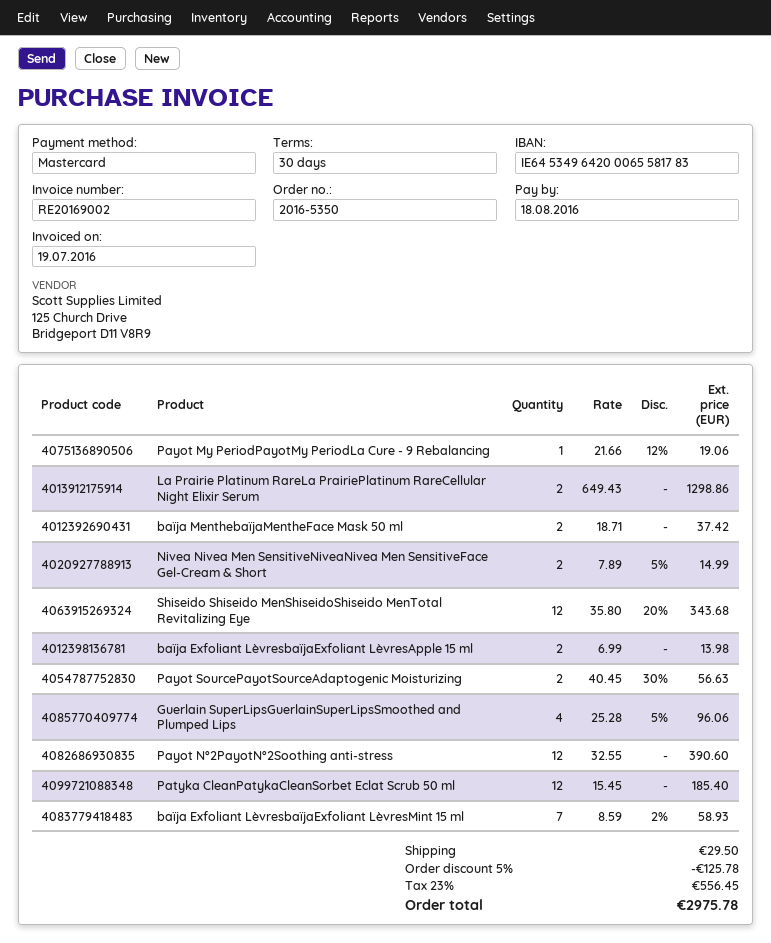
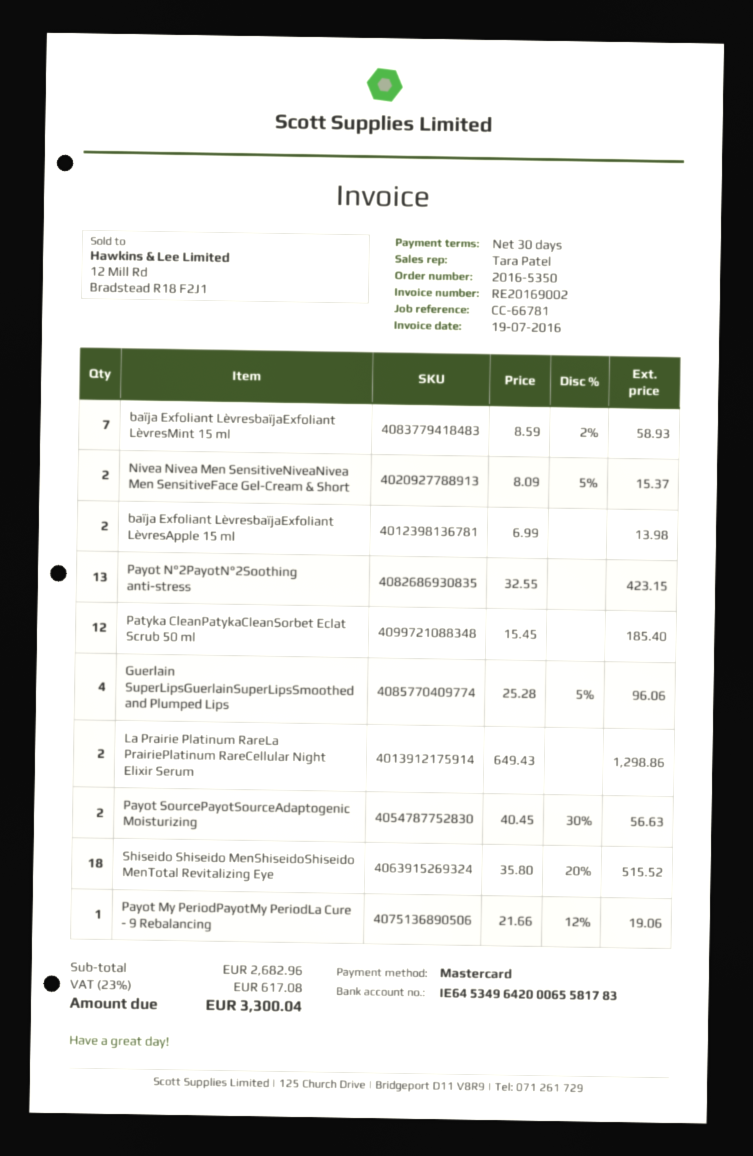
baïja MenthebaïjaMentheFace Mask 50 ml: 2 x 18.71 = 37.42 -> none
Nivea Nivea Men SensitiveNiveaNivea Men SensitiveFace Gel-Cream & Short: 2 x 7.89 - 5% = 14.99 -> 2 x 8.09 - 5% = 15.37
Shiseido Shiseido MenShiseidoShiseido MenTotal Revitalizing Eye: 12 x 35.80 - 20% = 343.68 -> 18 x 35.80 - 20% = 515.52
Payot N°2PayotN°2Soothing anti-stress: 12 x 32.55 = 390.60 -> 13 x 32.55 = 423.15
discount: 5% = 125.78 -> none
shipping: 29.50 -> none
tax: 23% = 556.45 -> 23% = 617.08
total: 2975.78 -> 3300.04

